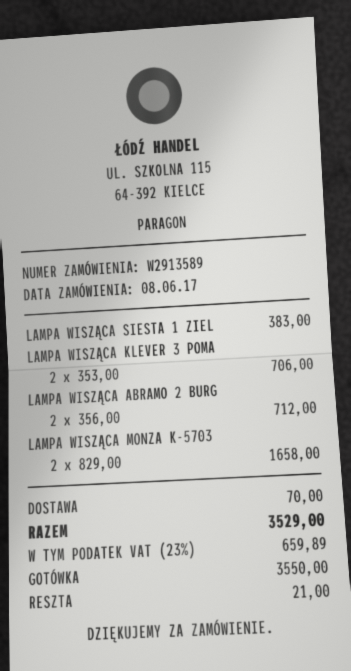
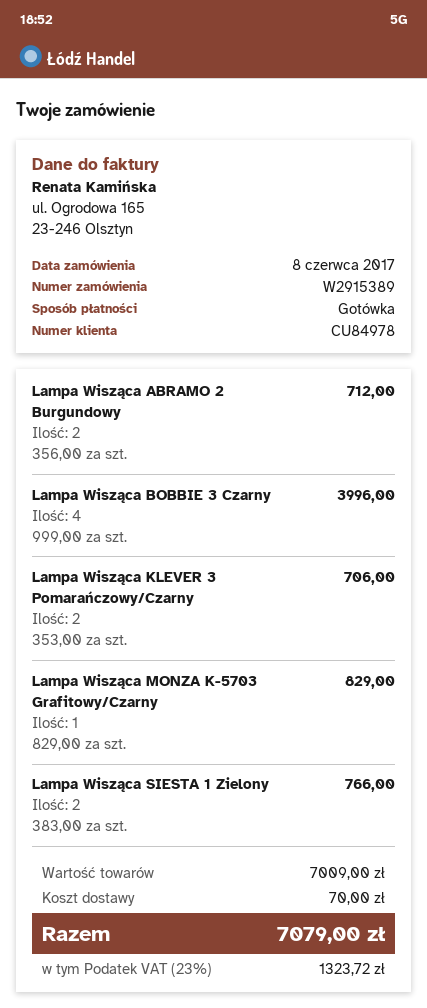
order number: W2913589 -> W2915389
LAMPA WISZĄCA SIESTA 1 ZIEL: 1 x 383.00 = 383.00 -> 2 x 383.00 = 766.00
LAMPA WISZĄCA MONZA K-5703: 2 x 829.00 = 1658.00 -> 1 x 829.00 = 829.00
Lampa Wisząca BOBBIE 3 Czarny: none -> 4 x 999.00 = 3996.00
tax: 23% = 659.89 -> 23% = 1323.72
total: 3529.00 -> 7079.00

